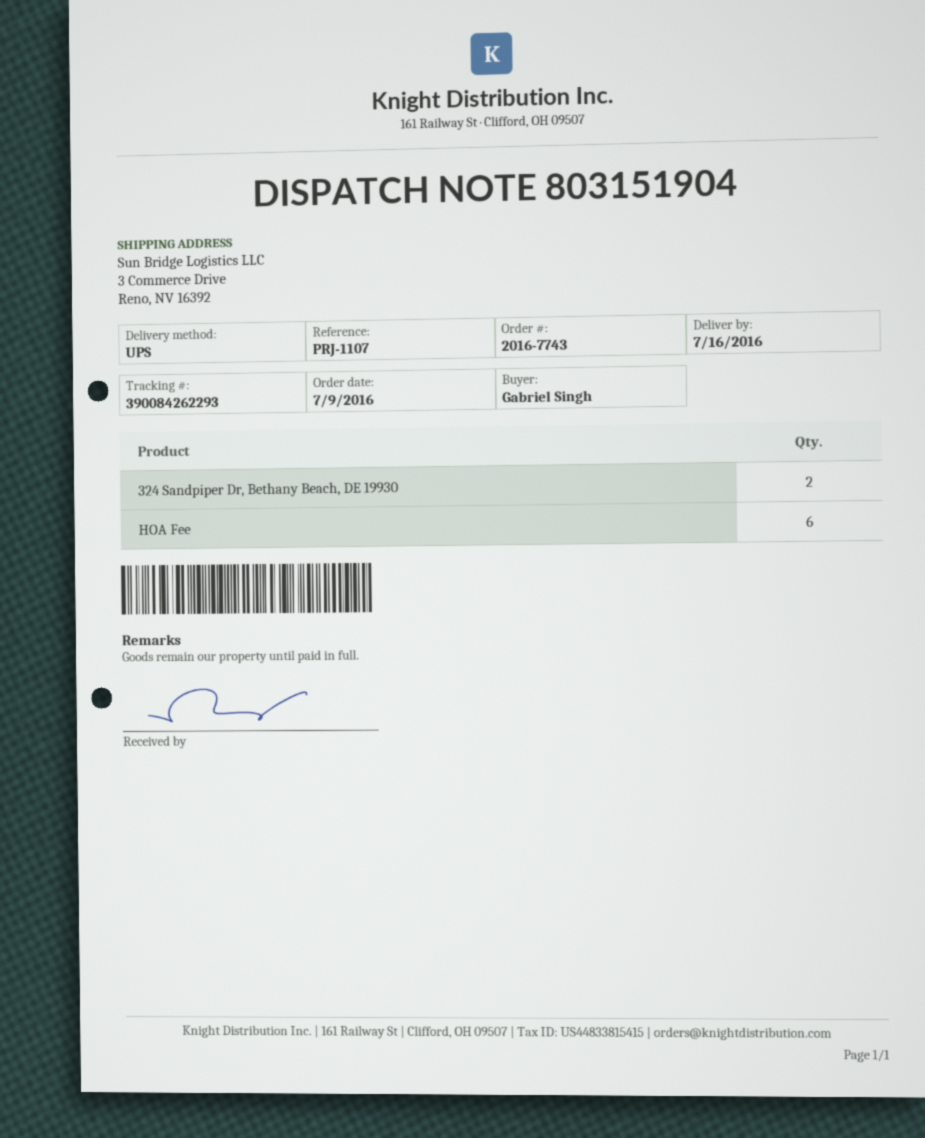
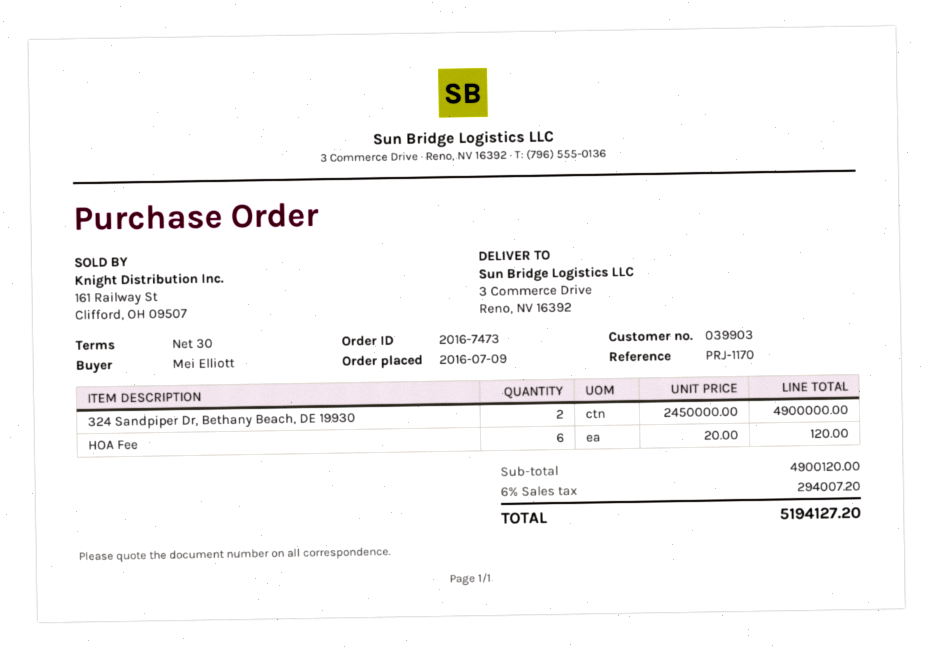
order number: 2016-7743 -> 2016-7473
reference: PRJ-1107 -> PRJ-1170
ordered by: Gabriel Singh -> Mei Elliott

